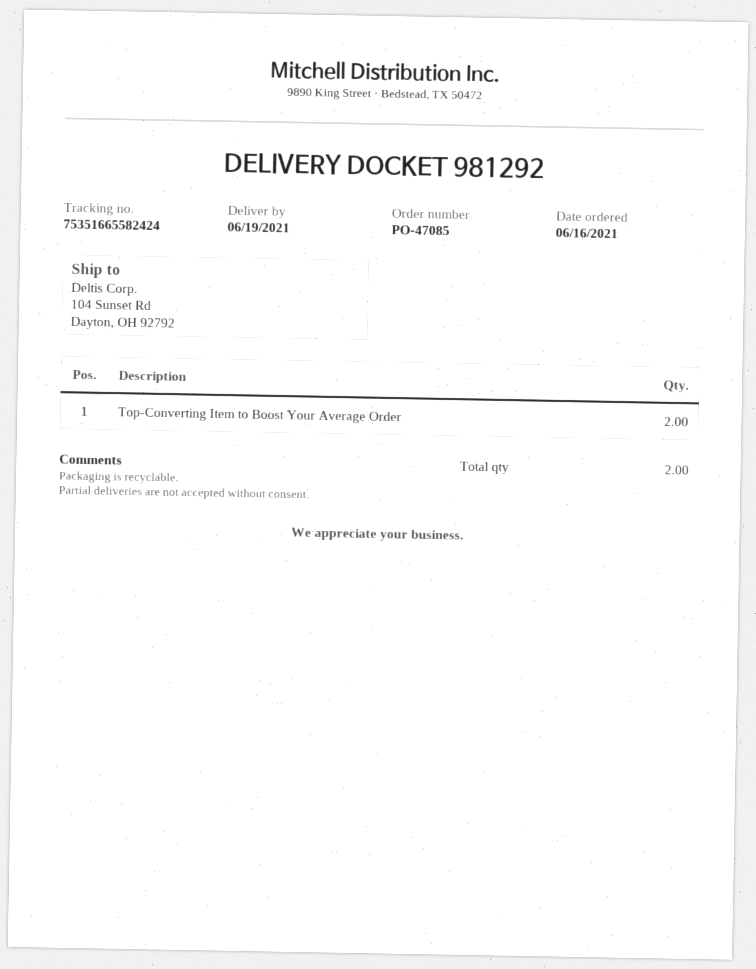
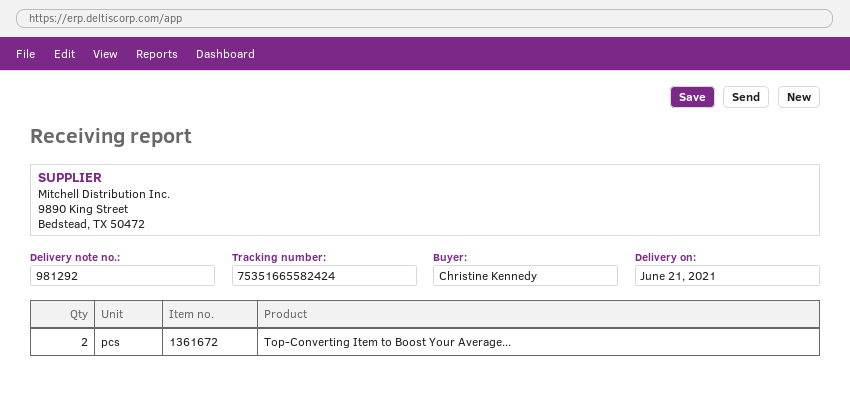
delivery date: 2021-06-19 -> 2021-06-21

